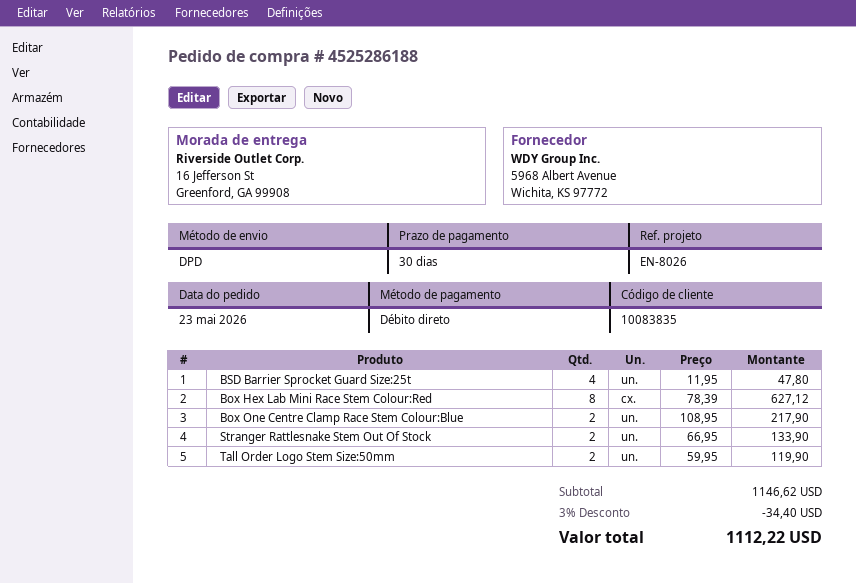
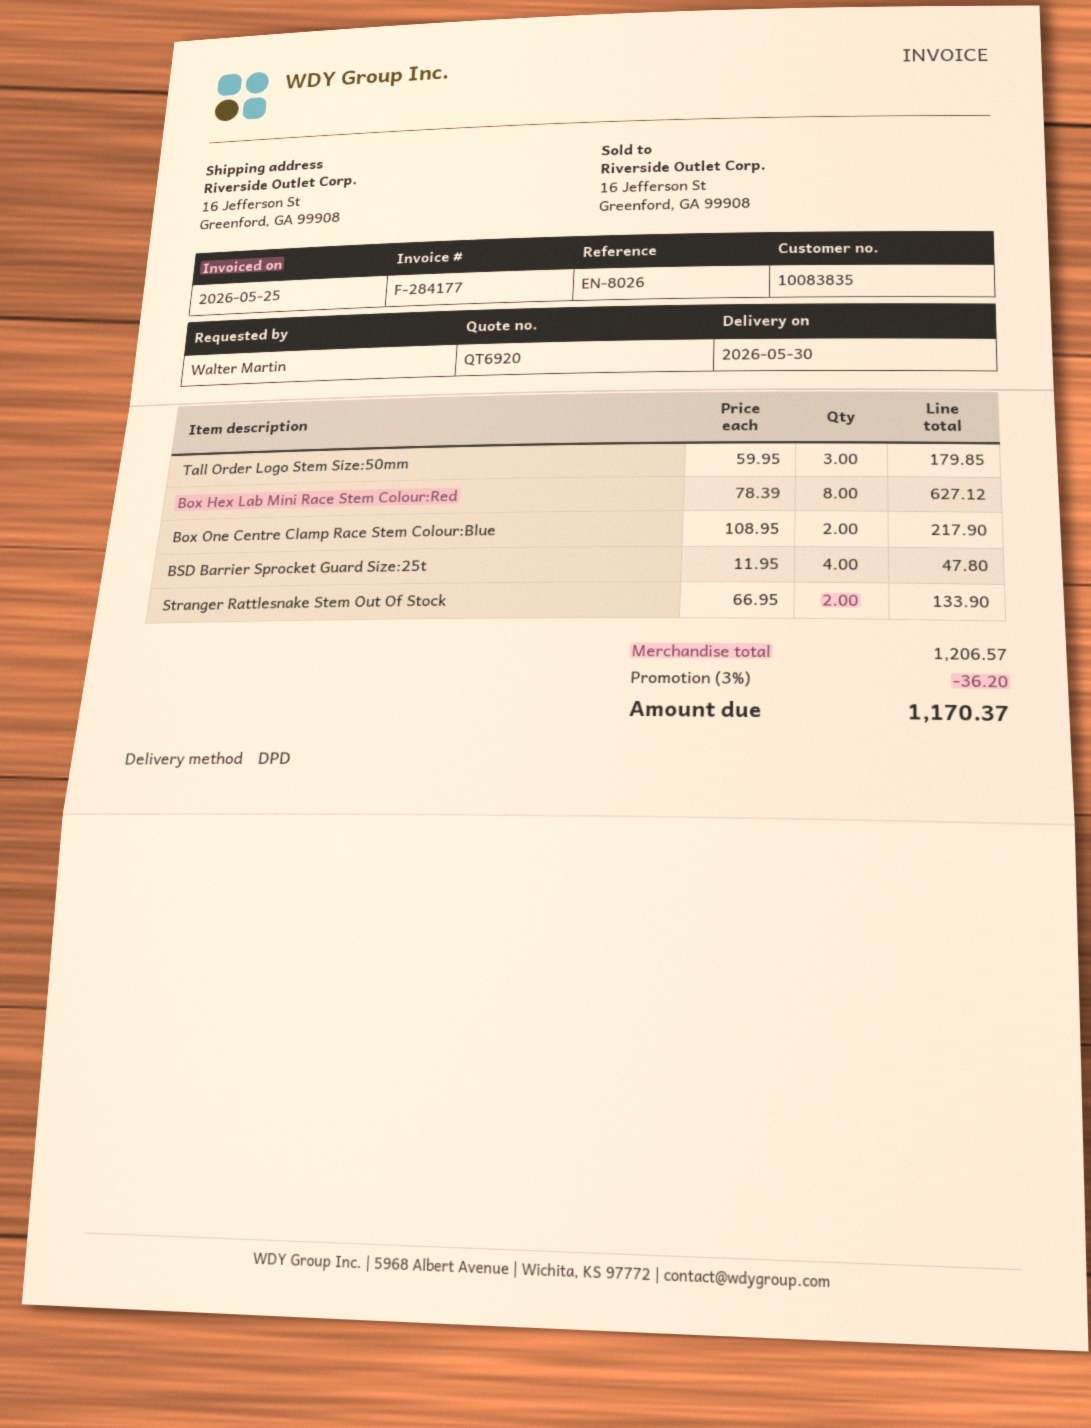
Tall Order Logo Stem Size:50mm: 2 x 59.95 = 119.90 -> 3 x 59.95 = 179.85
subtotal: 1146.62 -> 1206.57
discount: 3% = 34.40 -> 3% = 36.20
total: 1112.22 -> 1170.37

